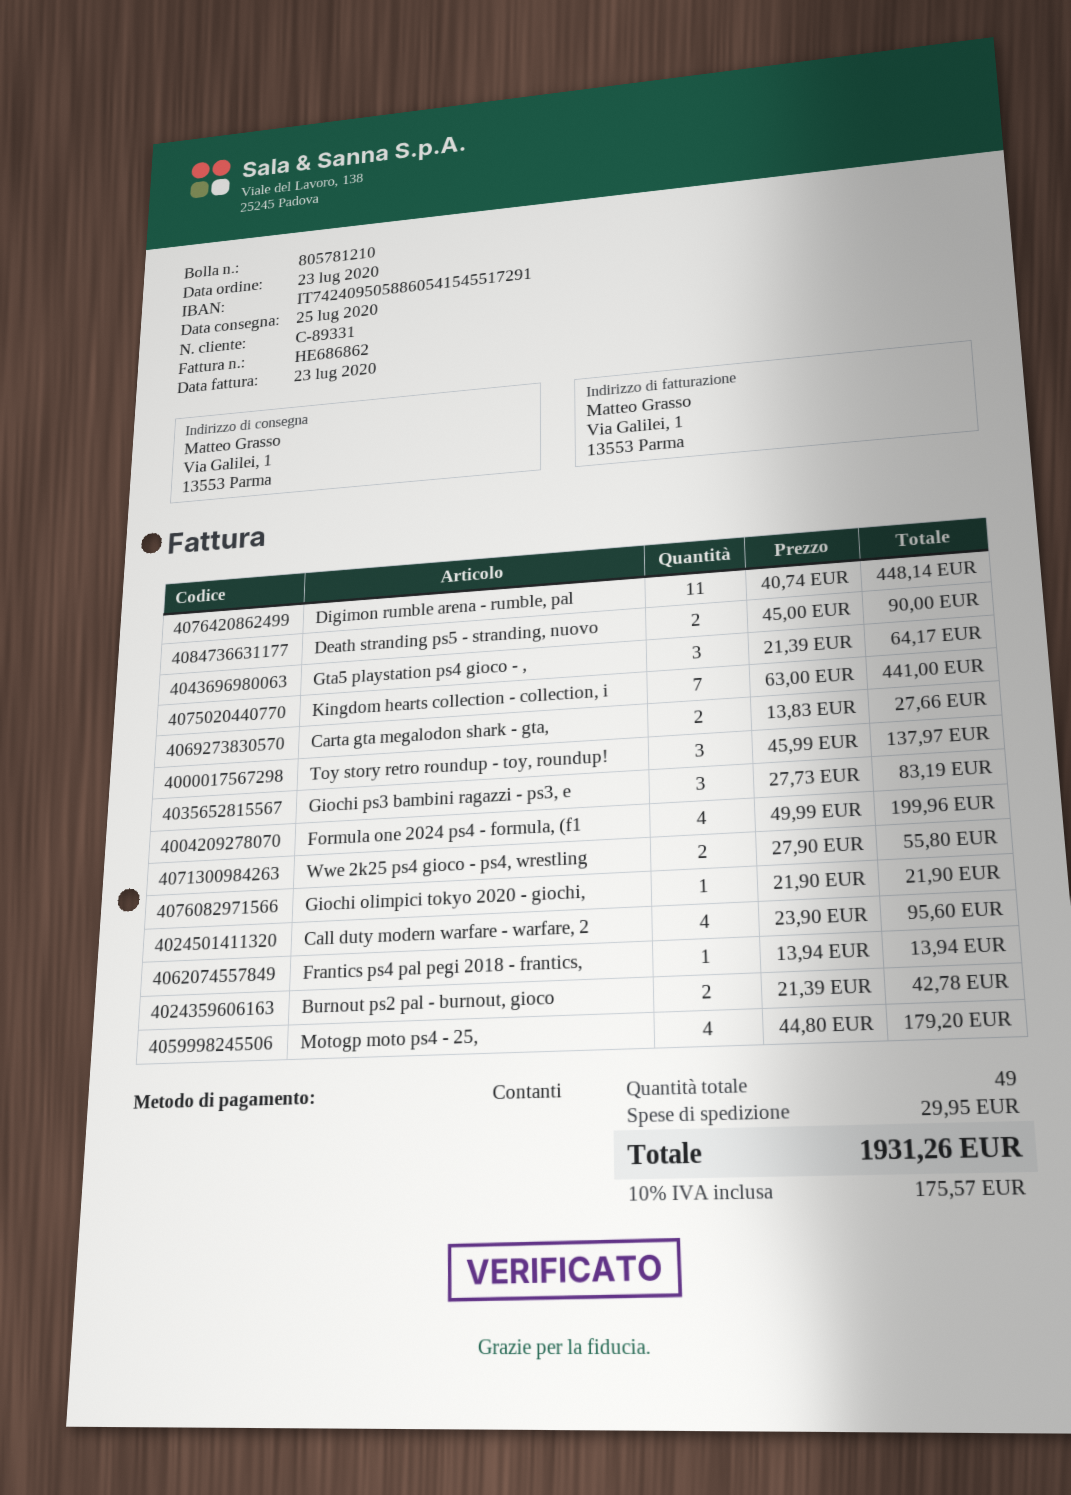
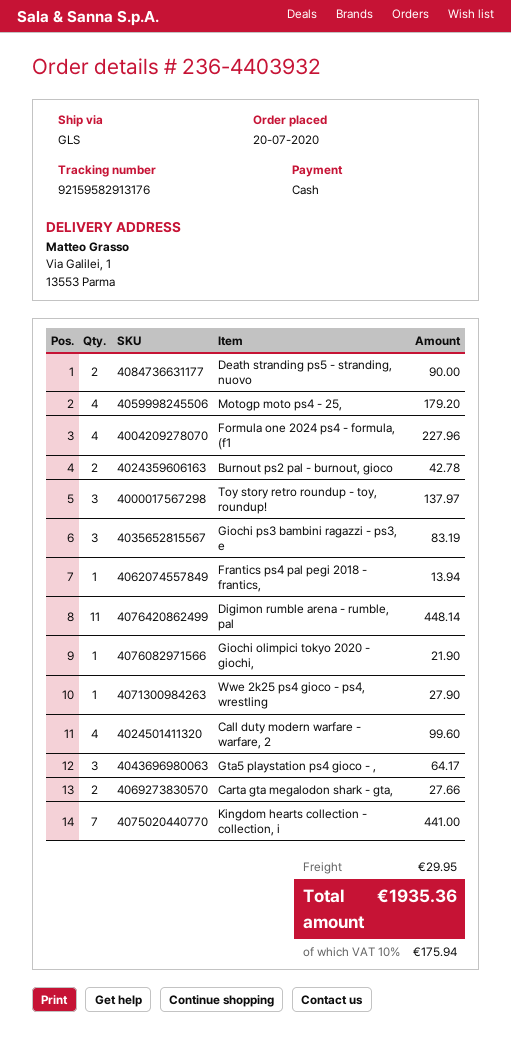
order date: 2020-07-23 -> 2020-07-20
Formula one 2024 ps4 - formula, (f1: 4 for 199.96 -> 4 for 227.96
Wwe 2k25 ps4 gioco - ps4, wrestling: 2 for 55.80 -> 1 for 27.90
Call duty modern warfare - warfare, 2: 4 for 95.60 -> 4 for 99.60
tax: 10% = 175.57 -> 10% = 175.94
total: 1931.26 -> 1935.36

